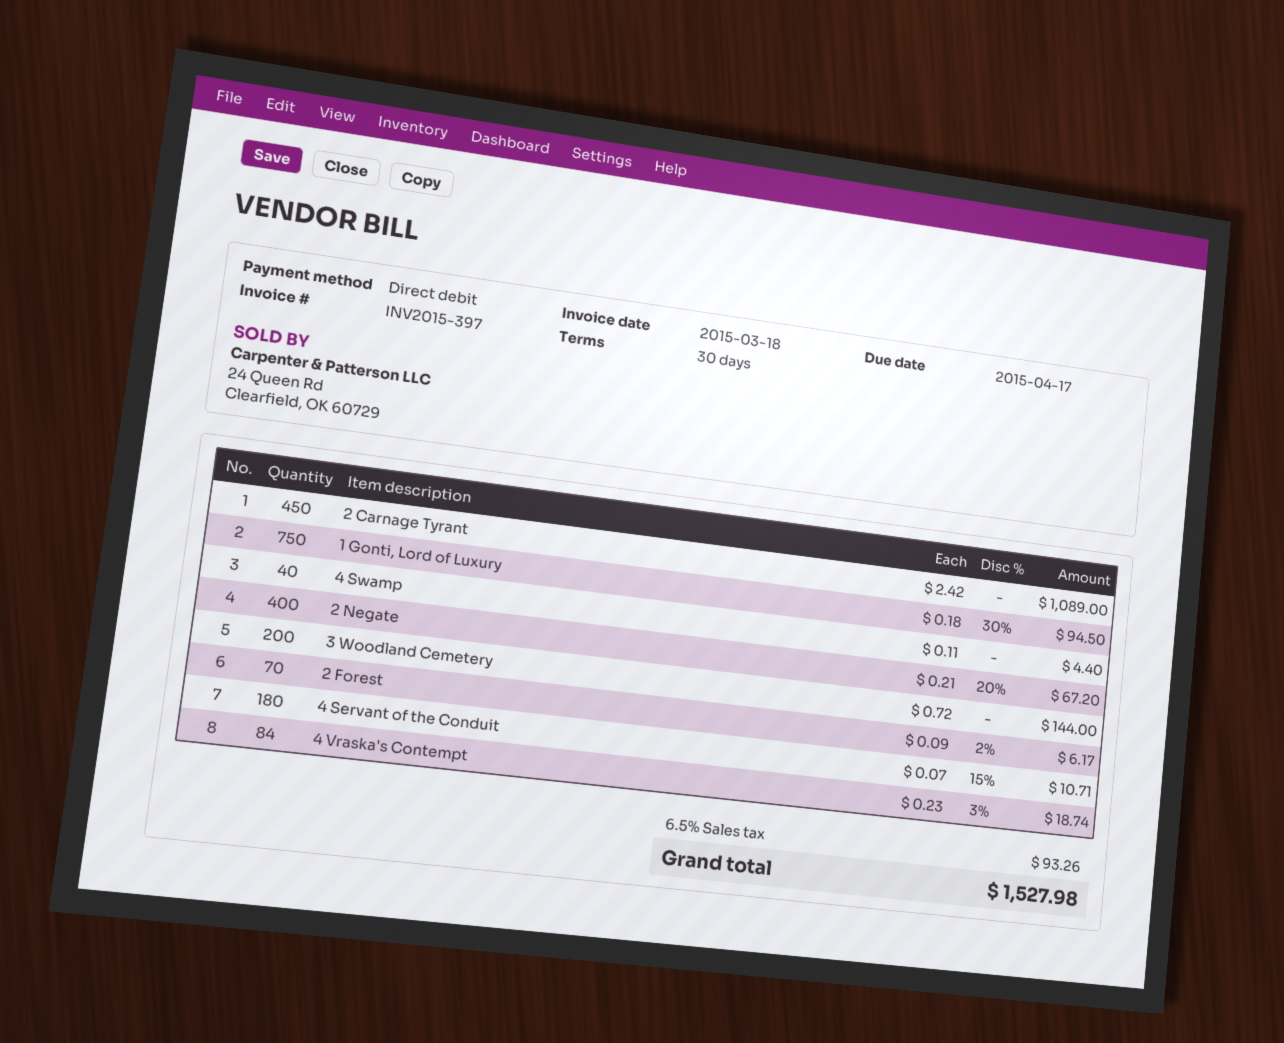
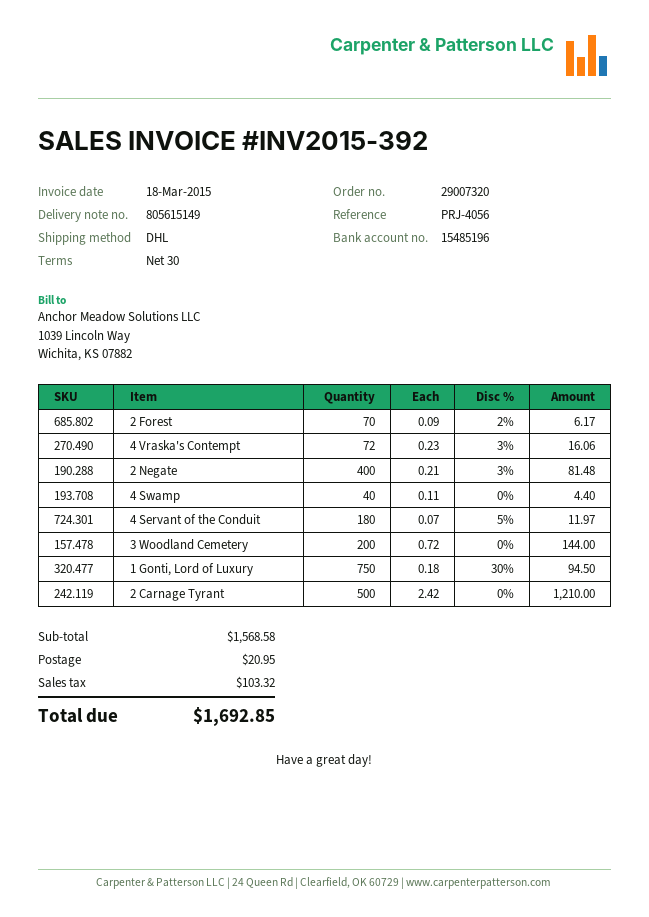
invoice number: INV2015-397 -> INV2015-392
2 Carnage Tyrant: 450 x 2.42 = 1089.00 -> 500 x 2.42 = 1210.00
2 Negate: 400 x 0.21 - 20% = 67.20 -> 400 x 0.21 - 3% = 81.48
4 Servant of the Conduit: 180 x 0.07 - 15% = 10.71 -> 180 x 0.07 - 5% = 11.97
4 Vraska's Contempt: 84 x 0.23 - 3% = 18.74 -> 72 x 0.23 - 3% = 16.06
shipping: none -> 20.95
tax: 93.26 -> 103.32
total: 1527.98 -> 1692.85

